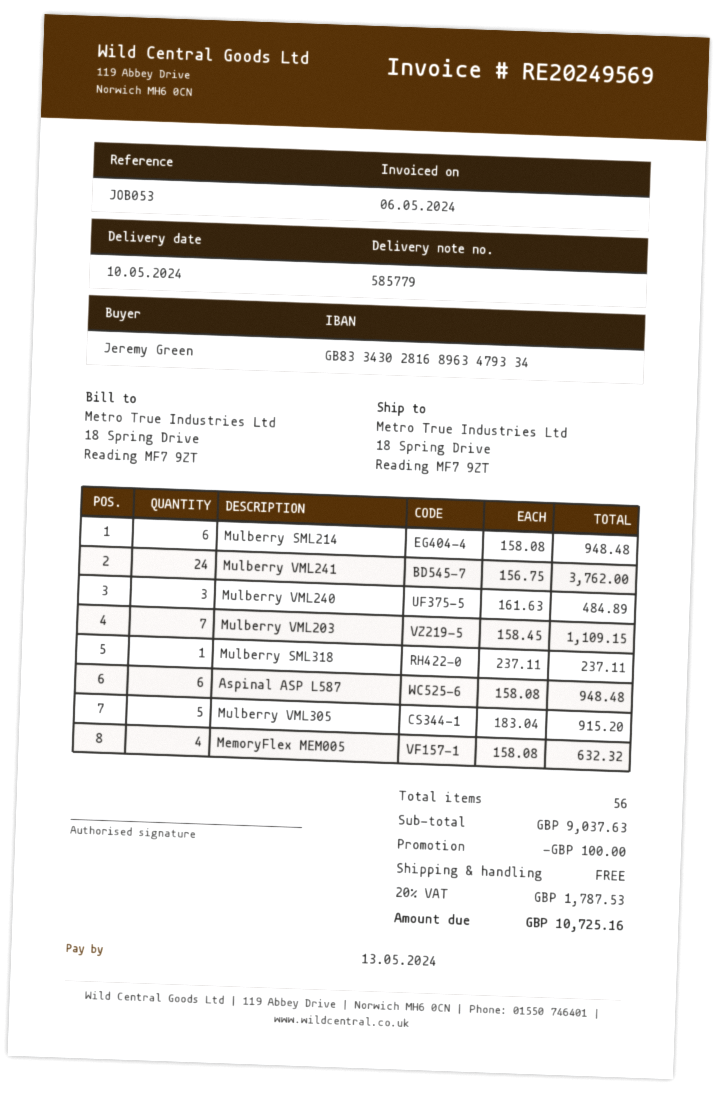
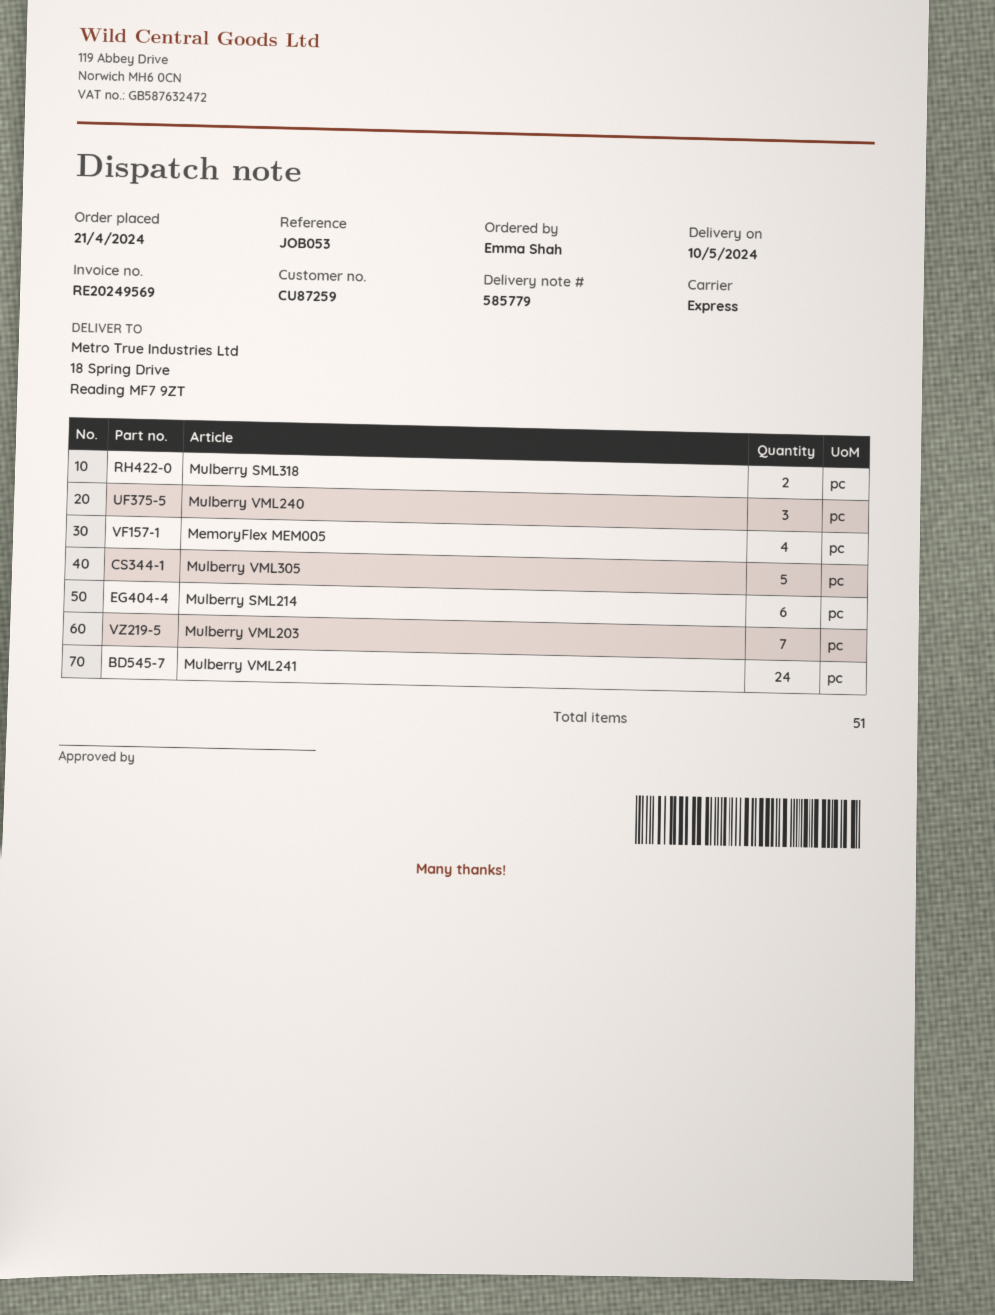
ordered by: Jeremy Green -> Emma Shah
Mulberry SML318: 1 -> 2
Aspinal ASP L587: 6 -> none
total quantity: 56 -> 51

